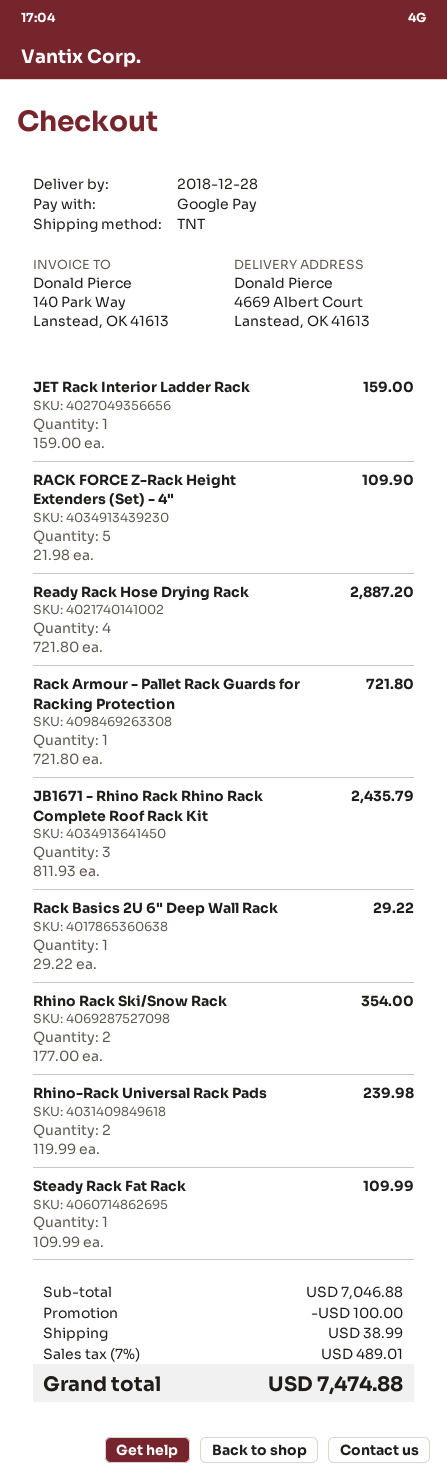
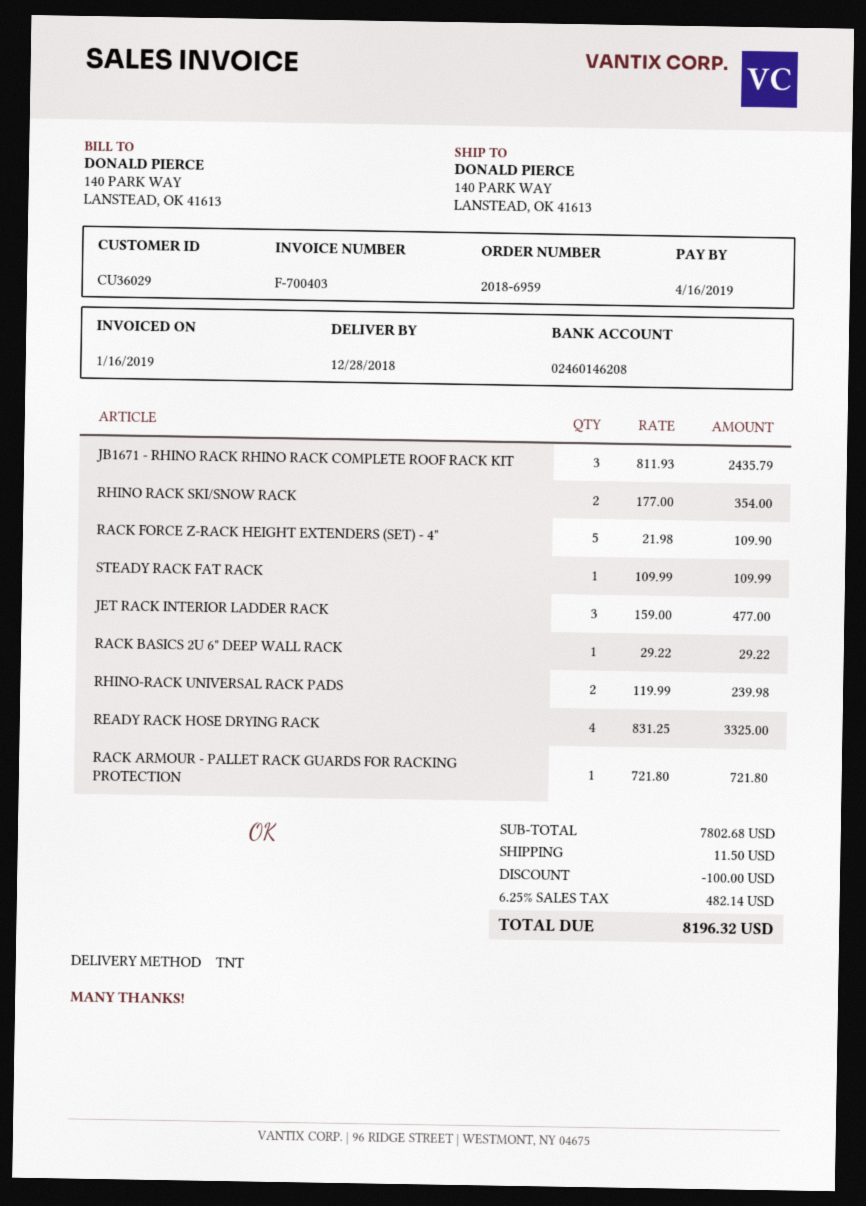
ship to: 4669 Albert Court, Lanstead, OK 41613 -> 140 PARK WAY, LANSTEAD, OK 41613
JET Rack Interior Ladder Rack: 1 x 159.00 = 159.00 -> 3 x 159.00 = 477.00
Ready Rack Hose Drying Rack: 4 x 721.80 = 2887.20 -> 4 x 831.25 = 3325.00
subtotal: 7046.88 -> 7802.68
shipping: 38.99 -> 11.50
tax: 7% = 489.01 -> 6.25% = 482.14
total: 7474.88 -> 8196.32

